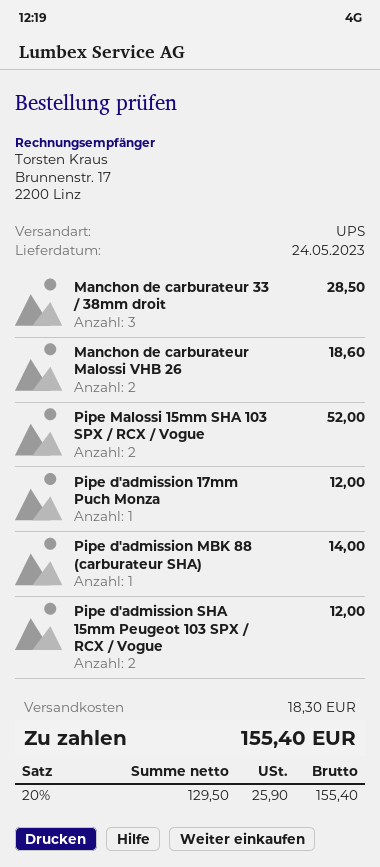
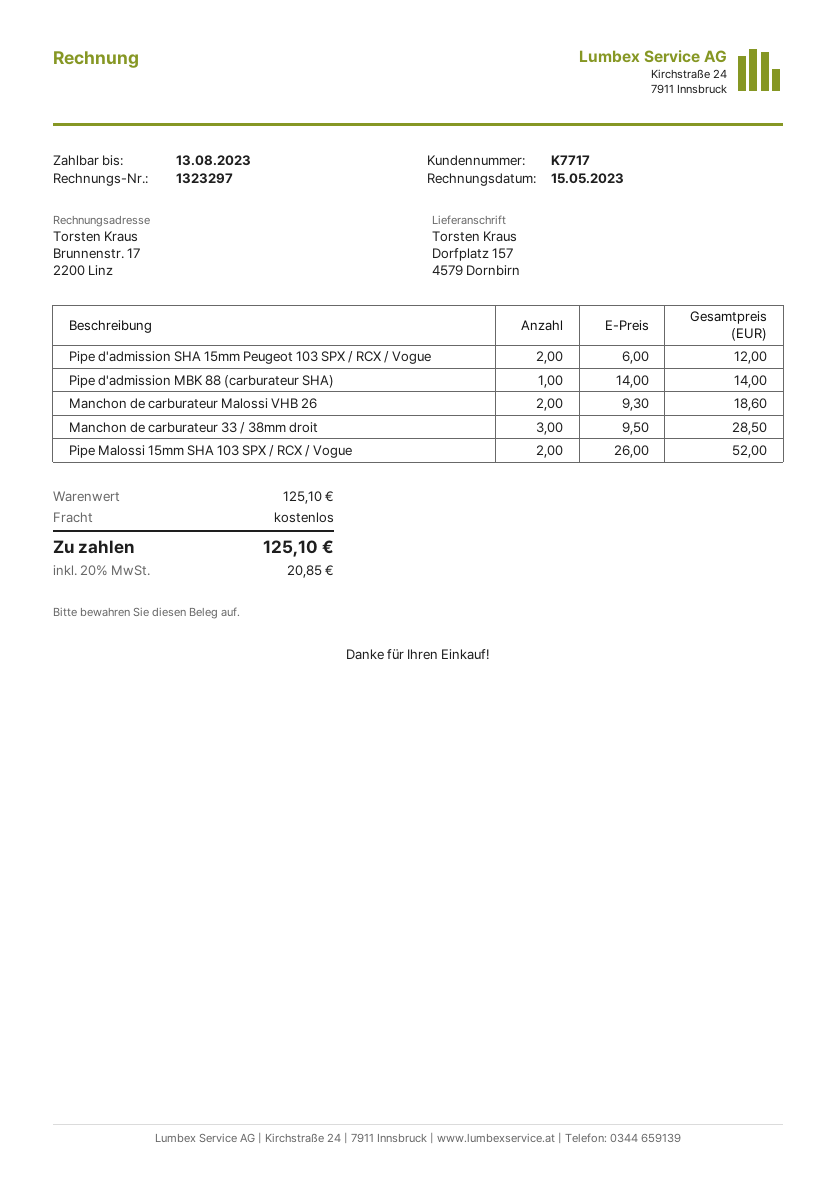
Pipe d'admission 17mm Puch Monza: 1 for 12.00 -> none
shipping: 18.30 -> 0.00
tax: 20% = 25.90 -> 20% = 20.85
total: 155.40 -> 125.10

